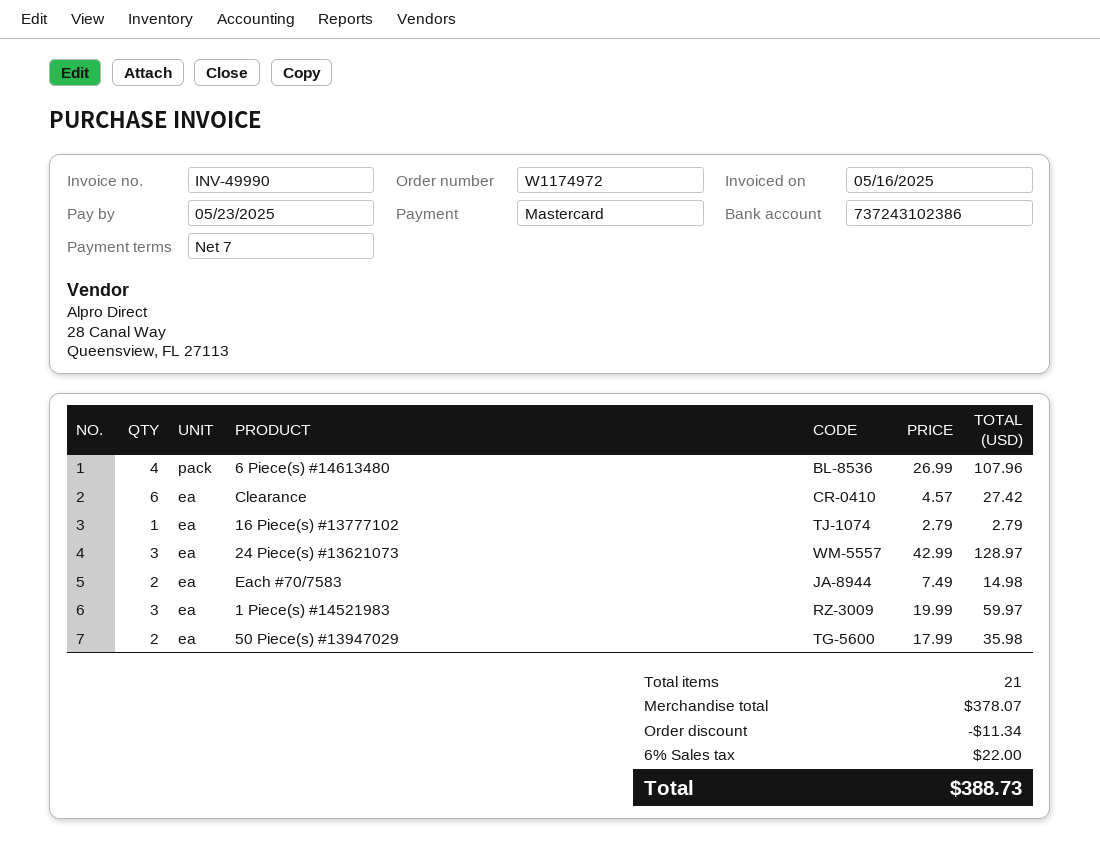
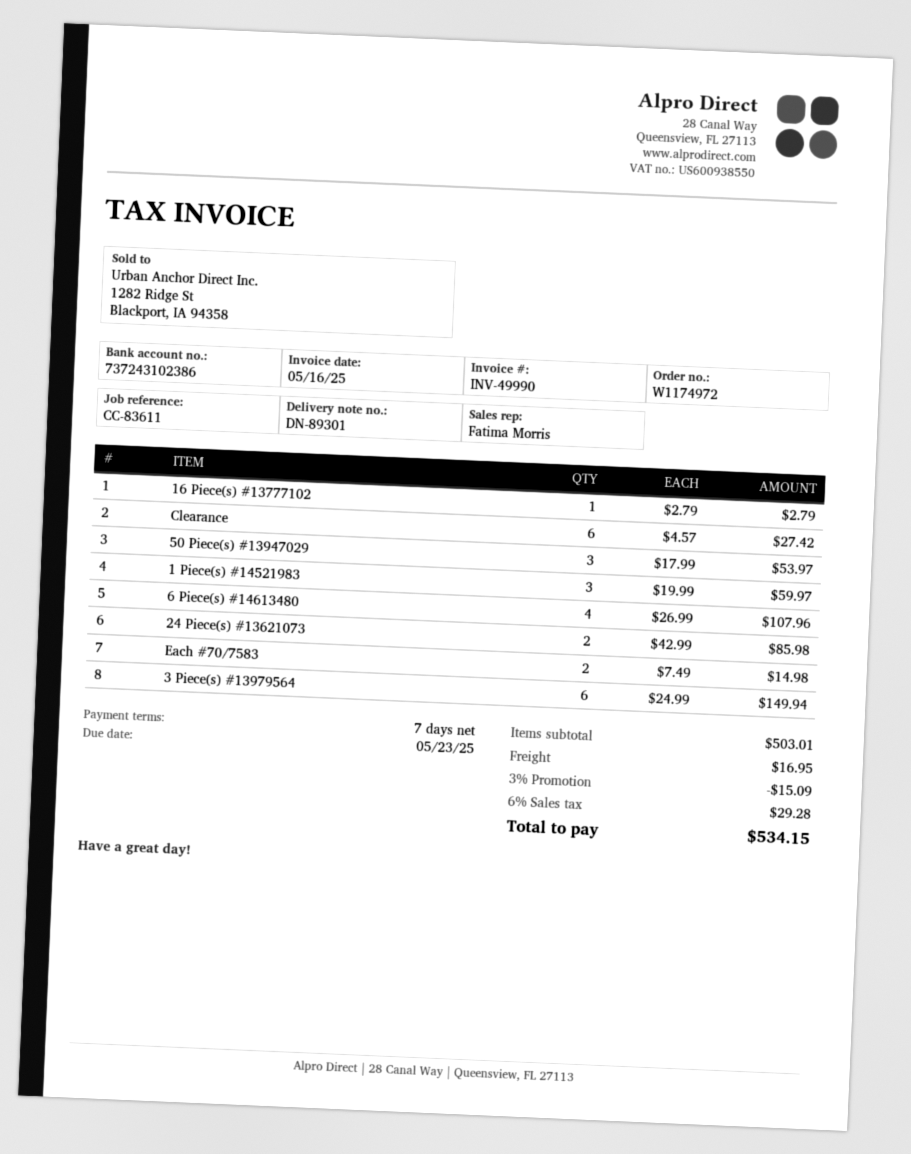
24 Piece(s) #13621073: 3 x 42.99 = 128.97 -> 2 x 42.99 = 85.98
50 Piece(s) #13947029: 2 x 17.99 = 35.98 -> 3 x 17.99 = 53.97
3 Piece(s) #13979564: none -> 6 x 24.99 = 149.94
subtotal: 378.07 -> 503.01
discount: 11.34 -> 15.09
shipping: none -> 16.95
tax: 6% = 22.00 -> 6% = 29.28
total: 388.73 -> 534.15

